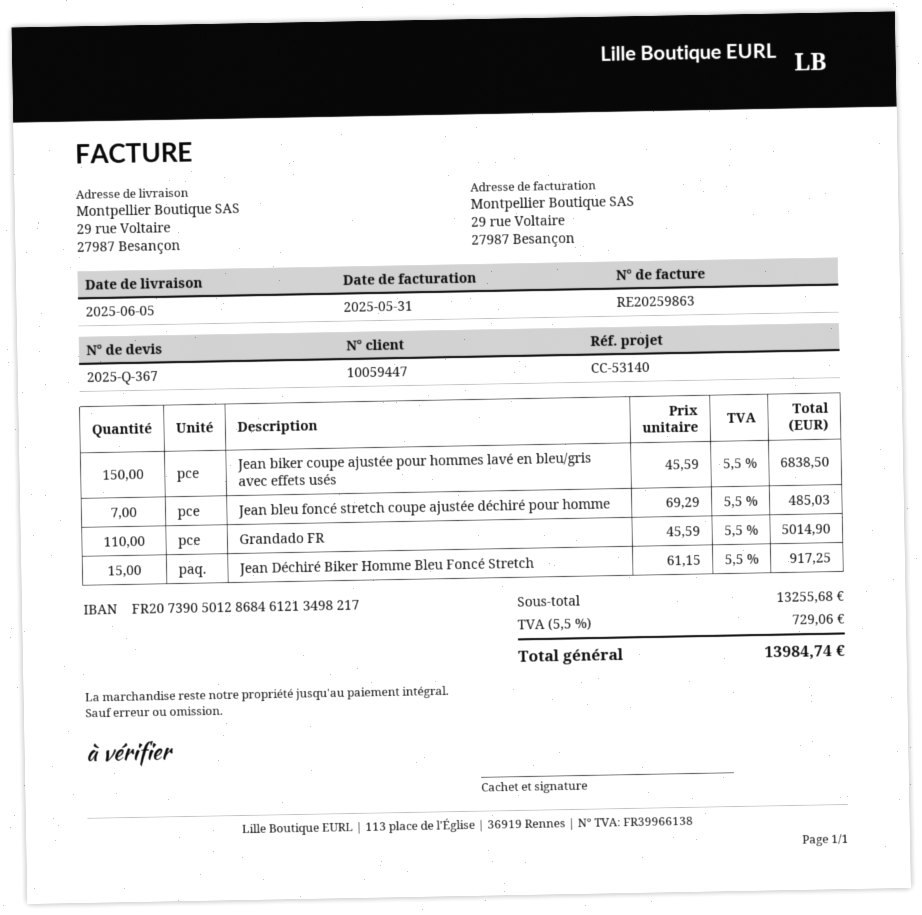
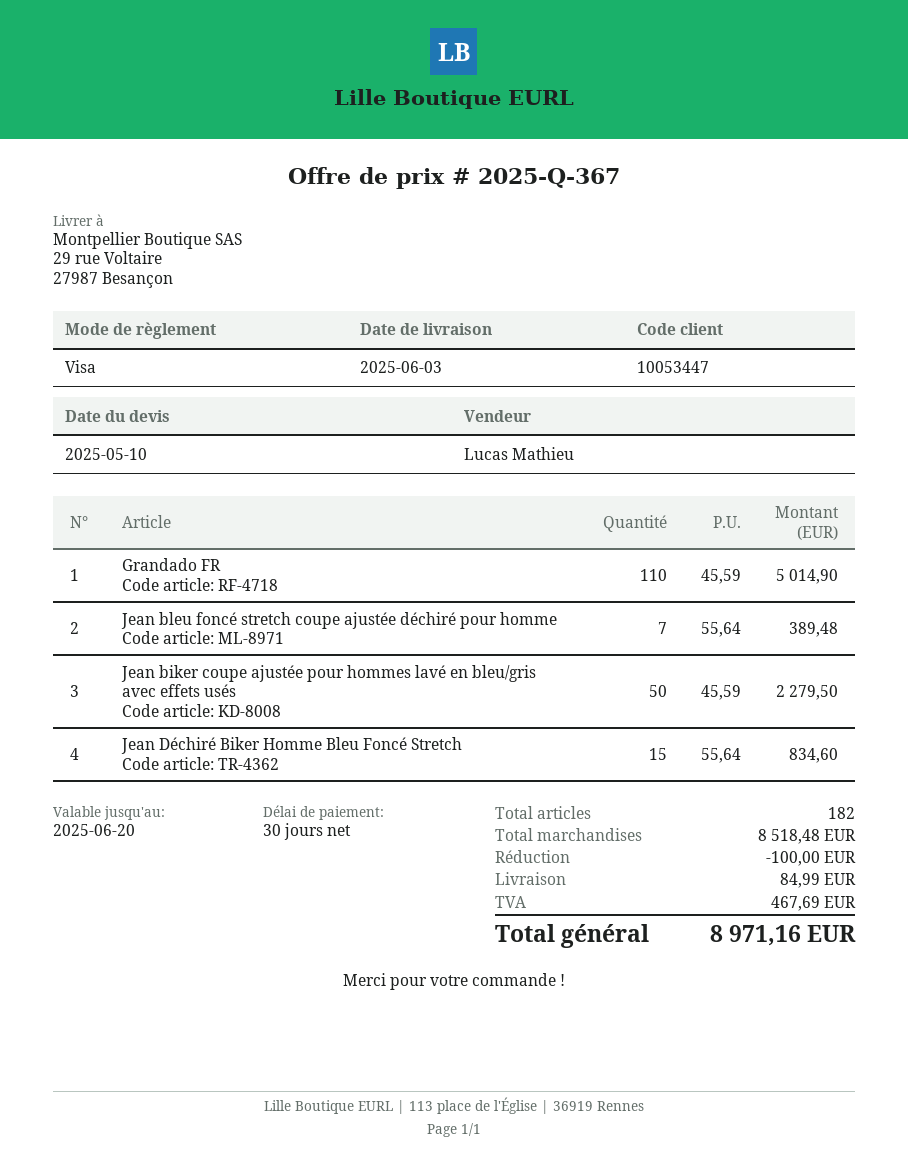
delivery date: 2025-06-05 -> 2025-06-03
customer number: 10059447 -> 10053447
Jean biker coupe ajustée pour hommes lavé en bleu/gris avec effets usés: 150 x 45.59 = 6838.50 -> 50 x 45.59 = 2279.50
Jean bleu foncé stretch coupe ajustée déchiré pour homme: 7 x 69.29 = 485.03 -> 7 x 55.64 = 389.48
Jean Déchiré Biker Homme Bleu Foncé Stretch: 15 x 61.15 = 917.25 -> 15 x 55.64 = 834.60
subtotal: 13255.68 -> 8518.48
discount: none -> 100.00
shipping: none -> 84.99
tax: 729.06 -> 467.69
total: 13984.74 -> 8971.16

